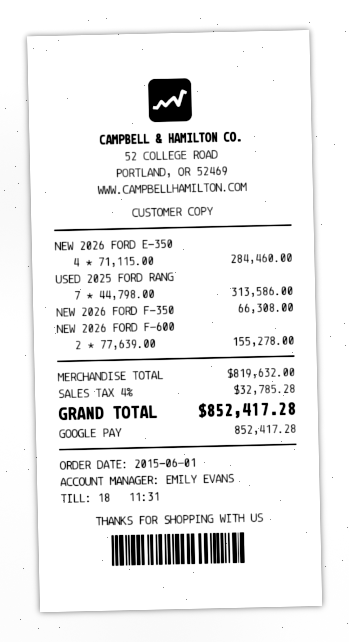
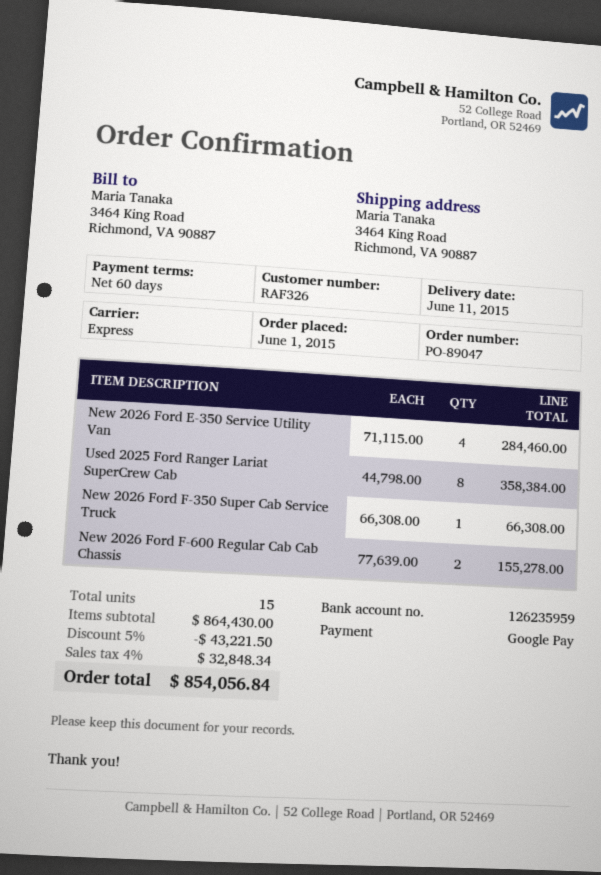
USED 2025 FORD RANG: 7 x 44798.00 = 313586.00 -> 8 x 44798.00 = 358384.00
subtotal: 819632.00 -> 864430.00
discount: none -> 5% = 43221.50
tax: 4% = 32785.28 -> 4% = 32848.34
total: 852417.28 -> 854056.84

